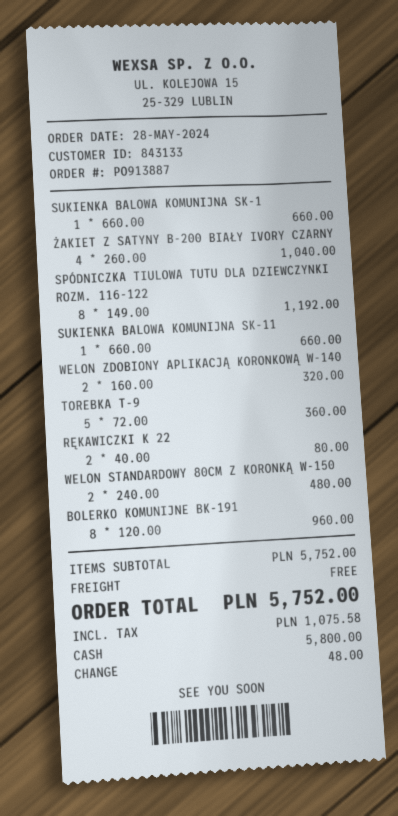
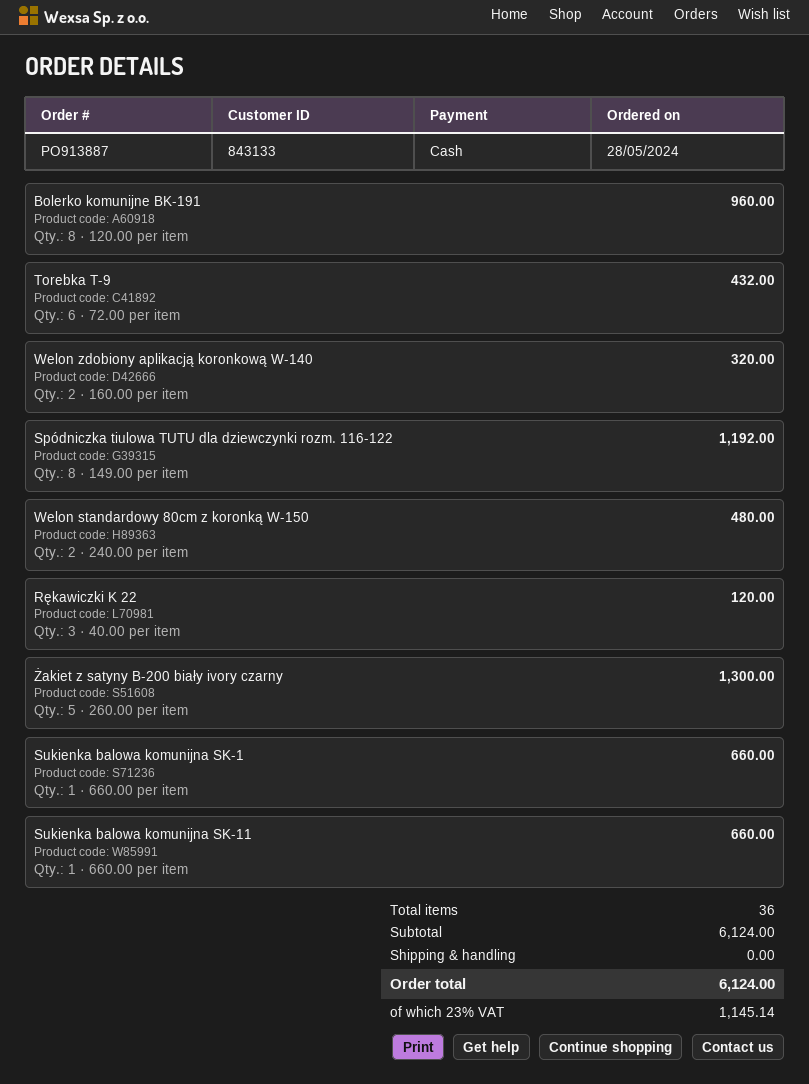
ŻAKIET Z SATYNY B-200 BIAŁY IVORY CZARNY: 4 x 260.00 = 1040.00 -> 5 x 260.00 = 1300.00
TOREBKA T-9: 5 x 72.00 = 360.00 -> 6 x 72.00 = 432.00
RĘKAWICZKI K 22: 2 x 40.00 = 80.00 -> 3 x 40.00 = 120.00
subtotal: 5752.00 -> 6124.00
tax: 1075.58 -> 1145.14
total: 5752.00 -> 6124.00

